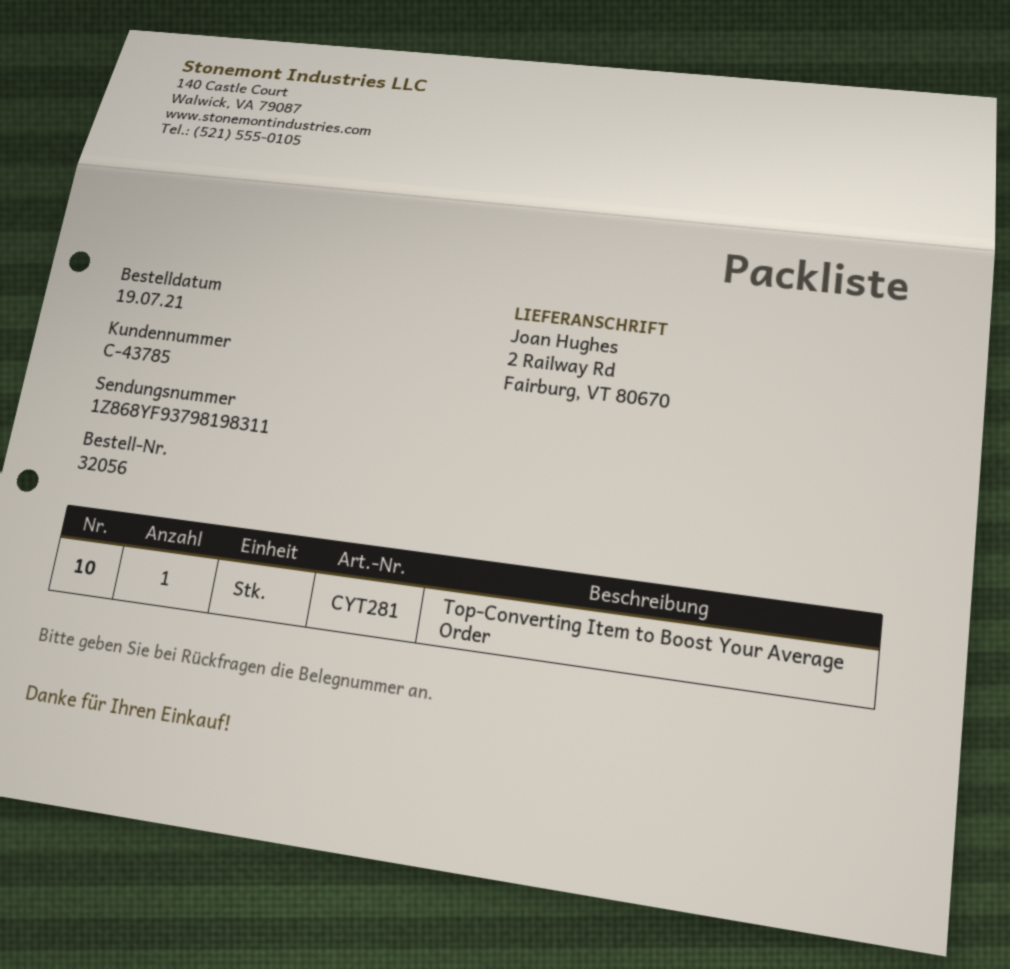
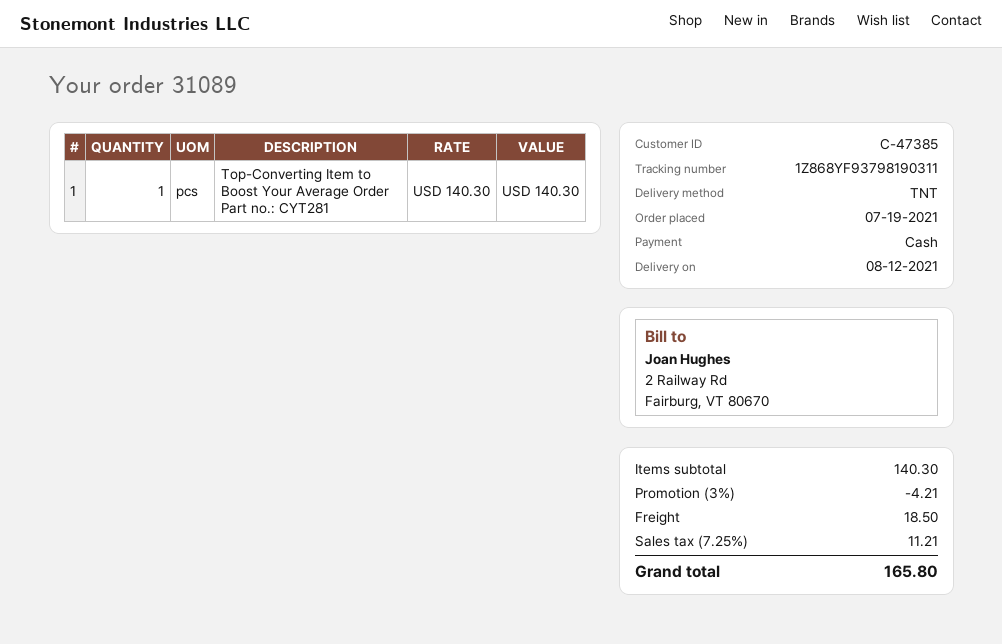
order number: 32056 -> 31089
customer number: C-43785 -> C-47385
tracking number: 1Z868YF93798198311 -> 1Z868YF93798190311

